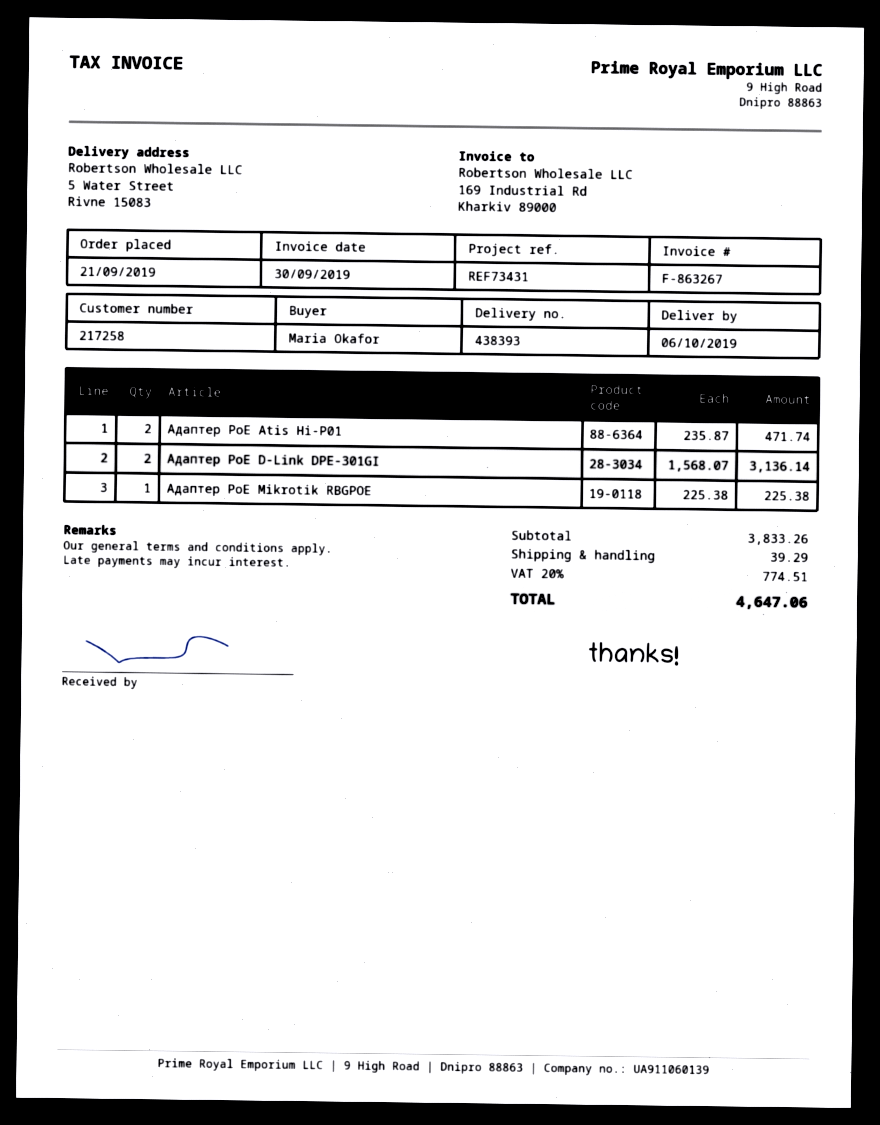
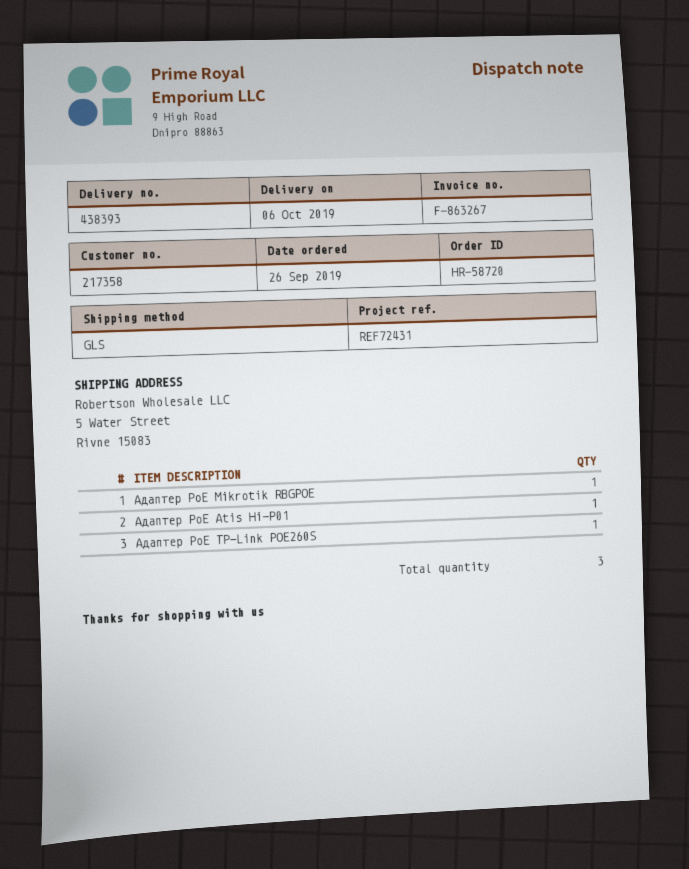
order date: 2019-09-21 -> 2019-09-26
customer number: 217258 -> 217358
reference: REF73431 -> REF72431
Адаптер PoE Atis Hi-P01: 2 -> 1
Адаптер PoE D-Link DPE-301GI: 2 -> none
Адаптер PoE TP-Link POE260S: none -> 1

